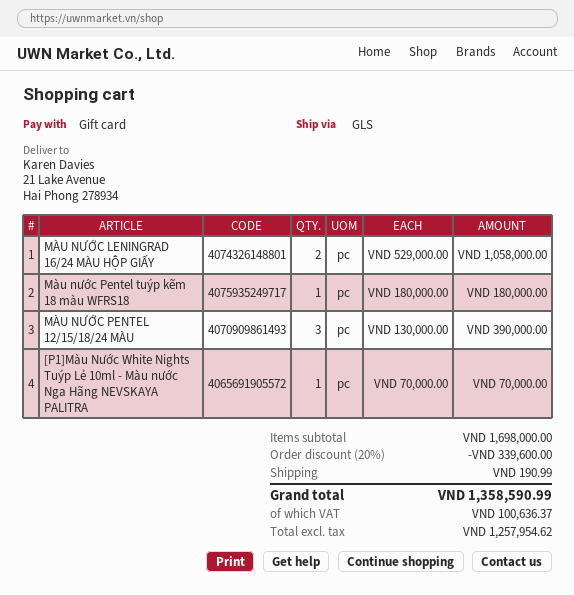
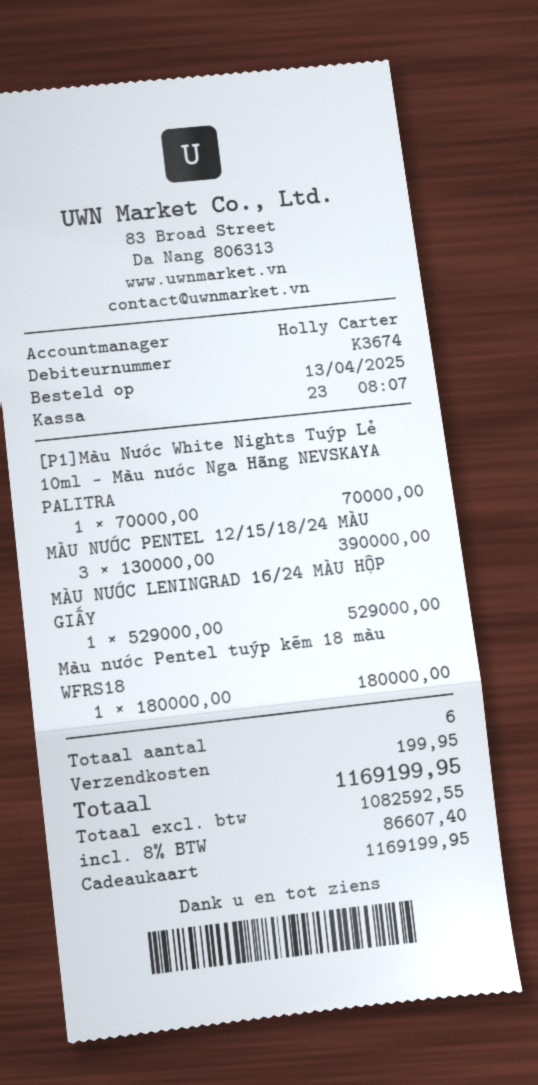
MÀU NƯỚC LENINGRAD 16/24 MÀU HỘP GIẤY: 2 x 529000.00 = 1058000.00 -> 1 x 529000.00 = 529000.00
discount: 20% = 339600.00 -> none
shipping: 190.99 -> 199.95
net: 1257954.62 -> 1082592.55
tax: 100636.37 -> 86607.40
total: 1358590.99 -> 1169199.95

